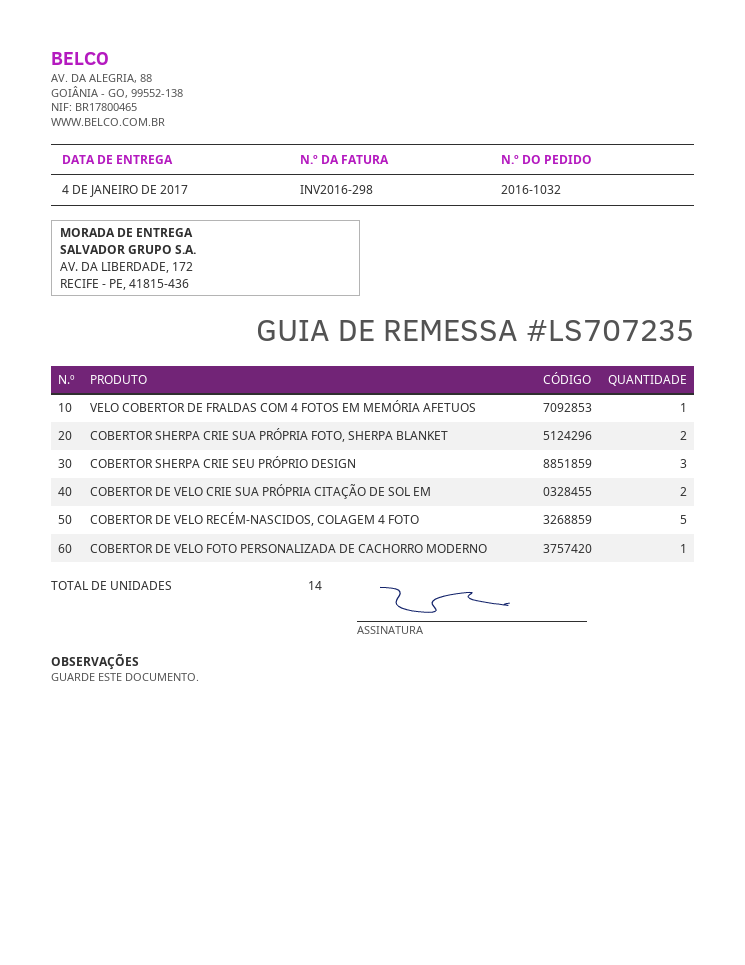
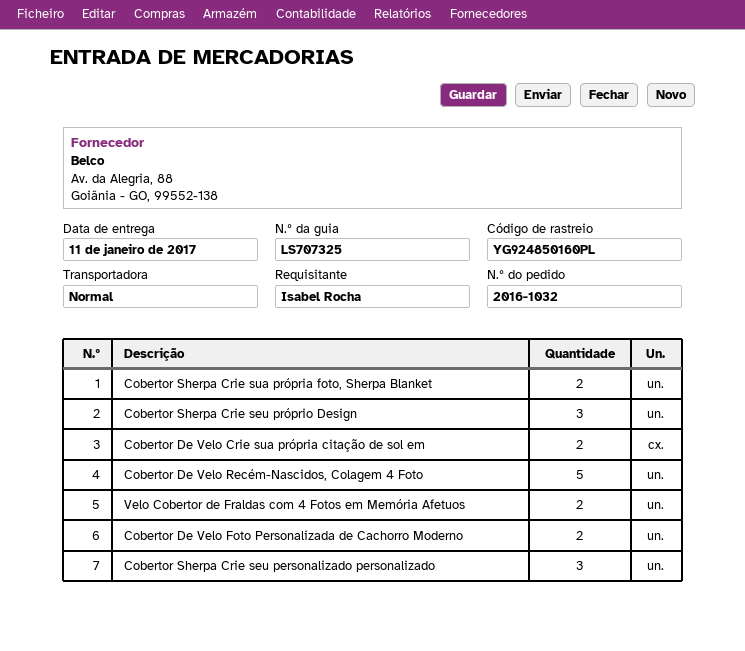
delivery note number: LS707235 -> LS707325
delivery date: 2017-01-04 -> 2017-01-11
VELO COBERTOR DE FRALDAS COM 4 FOTOS EM MEMÓRIA AFETUOS: 1 -> 2
COBERTOR DE VELO FOTO PERSONALIZADA DE CACHORRO MODERNO: 1 -> 2
Cobertor Sherpa Crie seu personalizado personalizado: none -> 3

